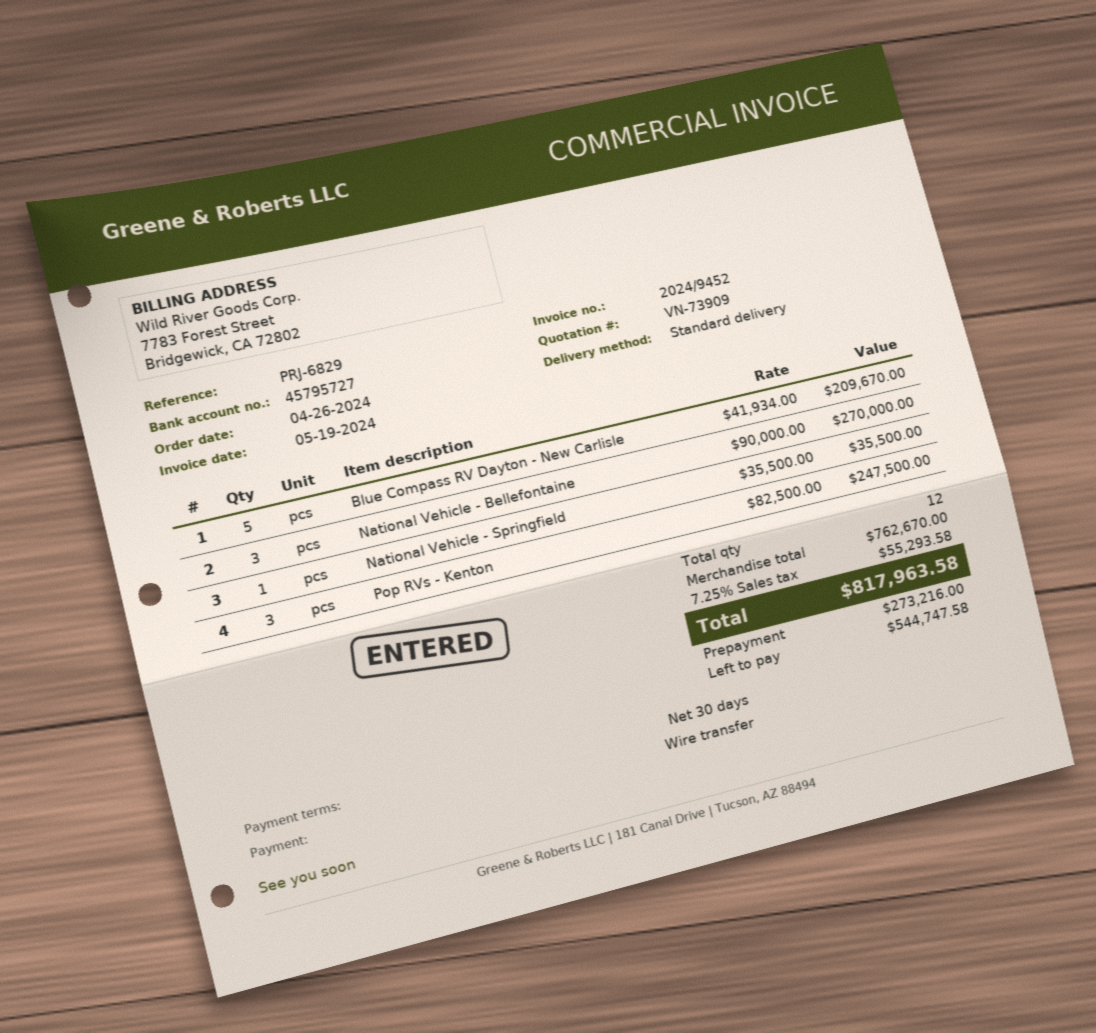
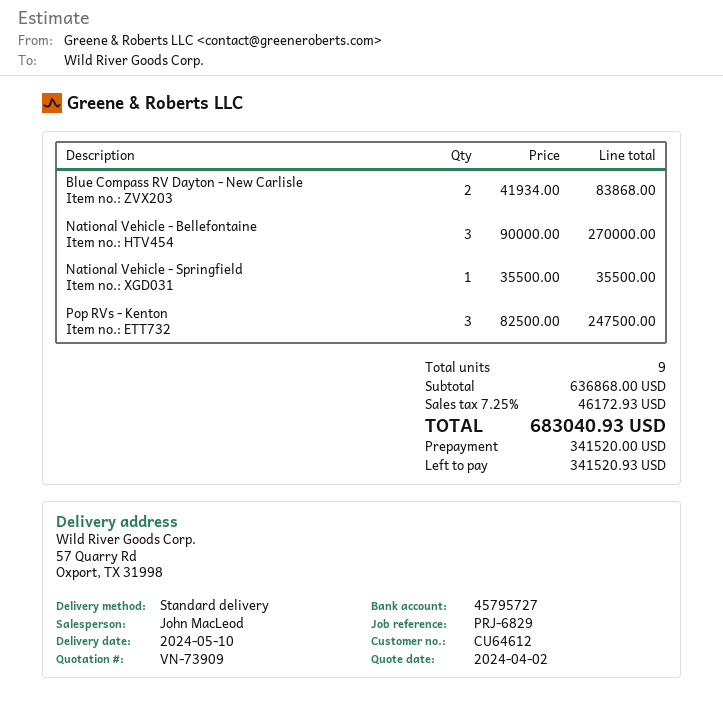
Blue Compass RV Dayton - New Carlisle: 5 x 41934.00 = 209670.00 -> 2 x 41934.00 = 83868.00
total quantity: 12 -> 9
subtotal: 762670.00 -> 636868.00
tax: 7.25% = 55293.58 -> 7.25% = 46172.93
total: 817963.58 -> 683040.93
deposit: 273216.00 -> 341520.00
balance: 544747.58 -> 341520.93

